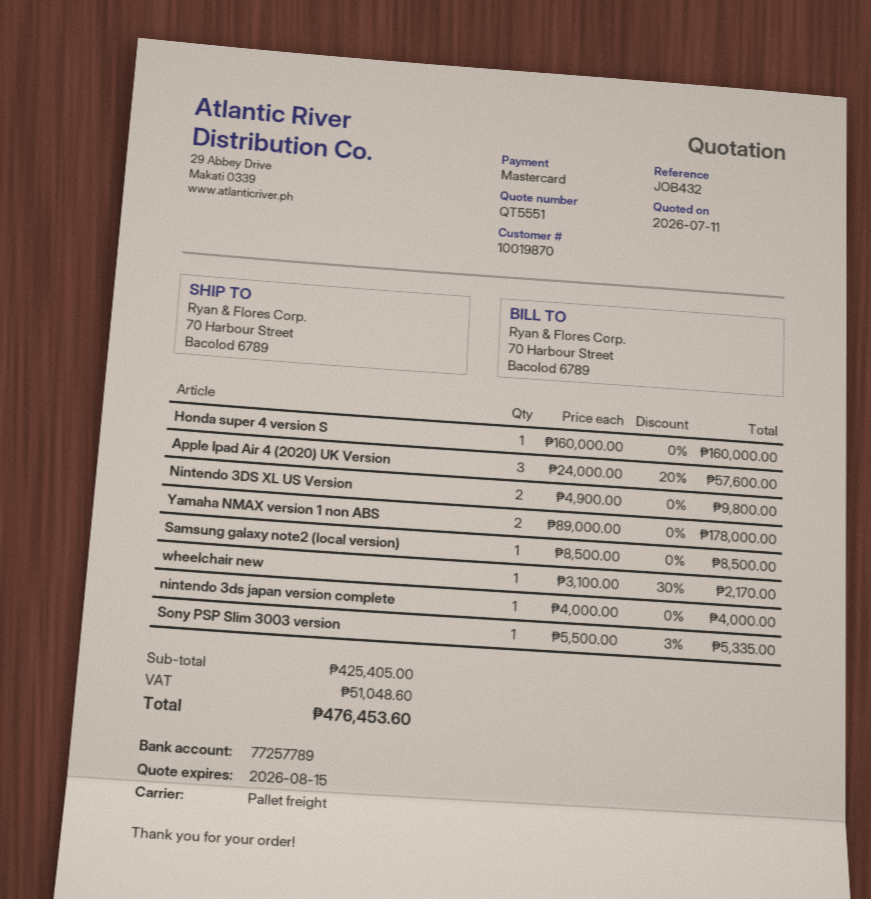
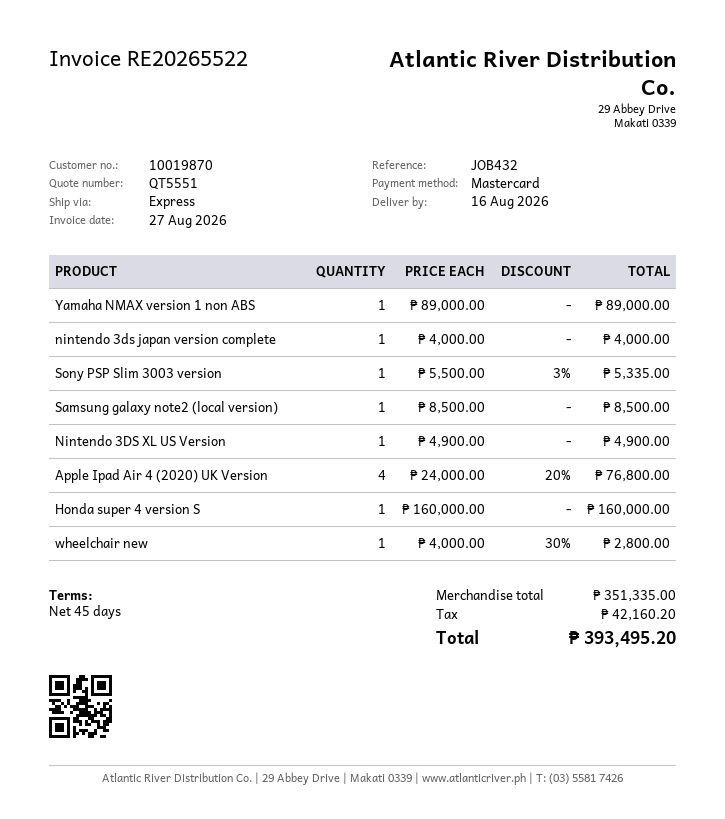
shipping method: pallet freight -> express
Apple Ipad Air 4 (2020) UK Version: 3 x 24000.00 - 20% = 57600.00 -> 4 x 24000.00 - 20% = 76800.00
Nintendo 3DS XL US Version: 2 x 4900.00 = 9800.00 -> 1 x 4900.00 = 4900.00
Yamaha NMAX version 1 non ABS: 2 x 89000.00 = 178000.00 -> 1 x 89000.00 = 89000.00
wheelchair new: 1 x 3100.00 - 30% = 2170.00 -> 1 x 4000.00 - 30% = 2800.00
subtotal: 425405.00 -> 351335.00
tax: 51048.60 -> 42160.20
total: 476453.60 -> 393495.20

